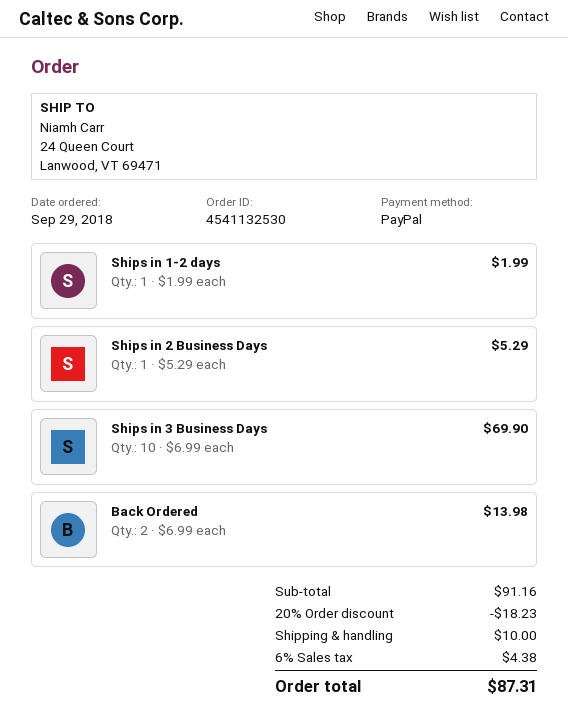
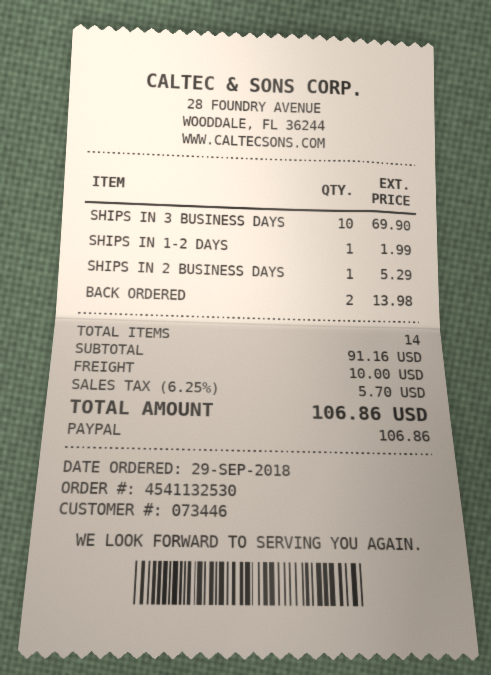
discount: 20% = 18.23 -> none
tax: 6% = 4.38 -> 6.25% = 5.70
total: 87.31 -> 106.86

